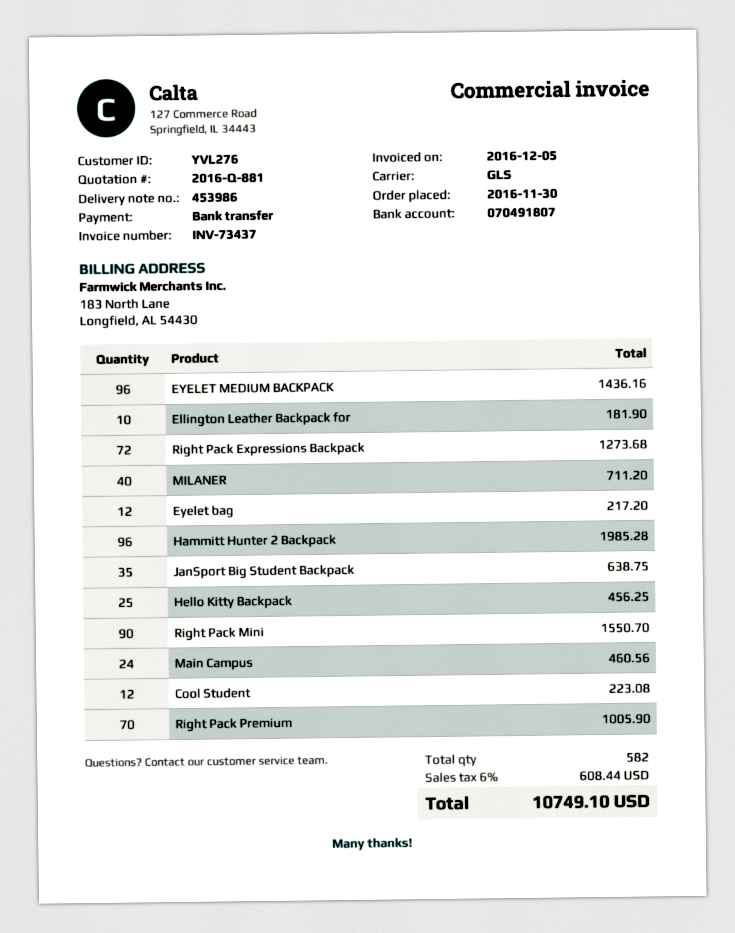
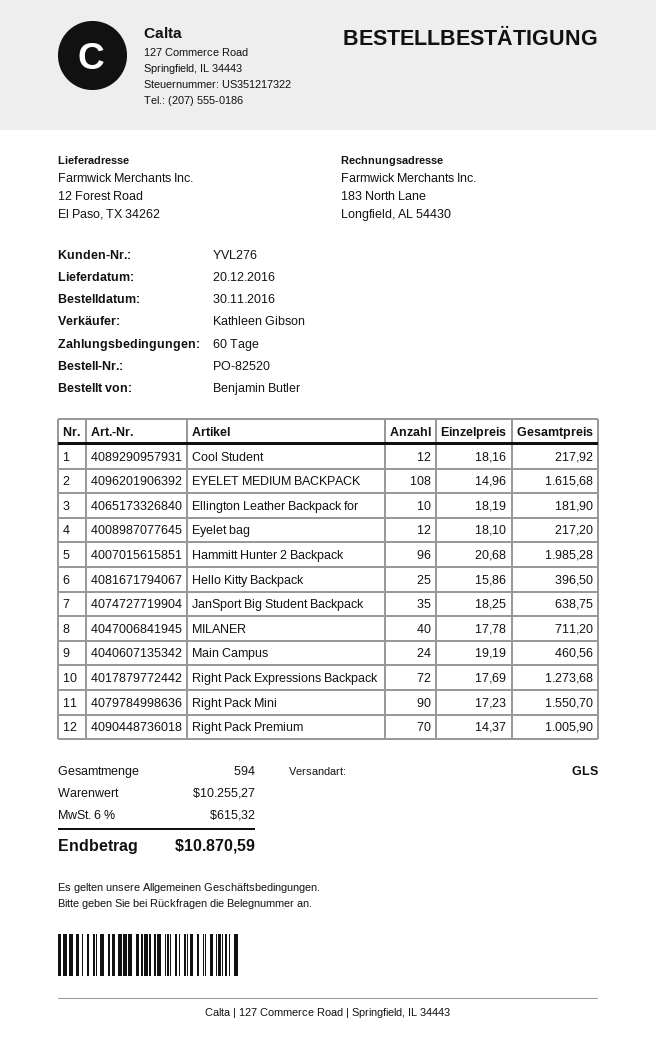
EYELET MEDIUM BACKPACK: 96 for 1436.16 -> 108 for 1615.68
Hello Kitty Backpack: 25 for 456.25 -> 25 for 396.50
Cool Student: 12 for 223.08 -> 12 for 217.92
total quantity: 582 -> 594
tax: 6% = 608.44 -> 6% = 615.32
total: 10749.10 -> 10870.59

